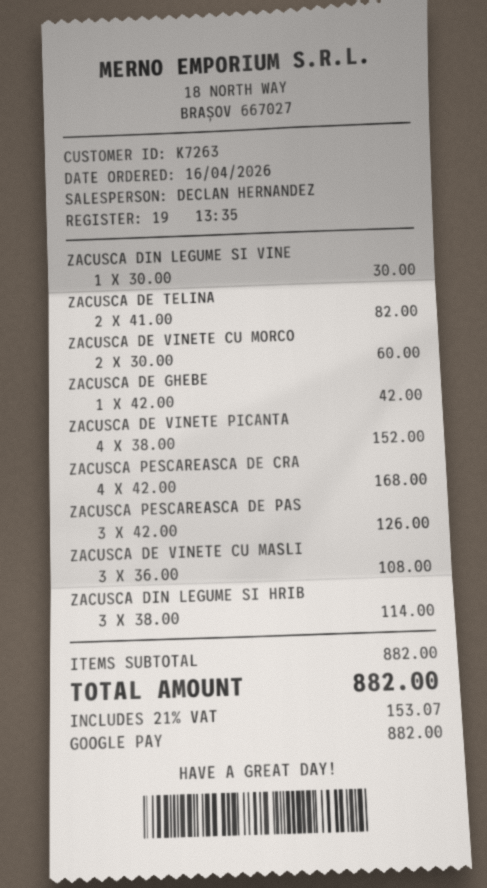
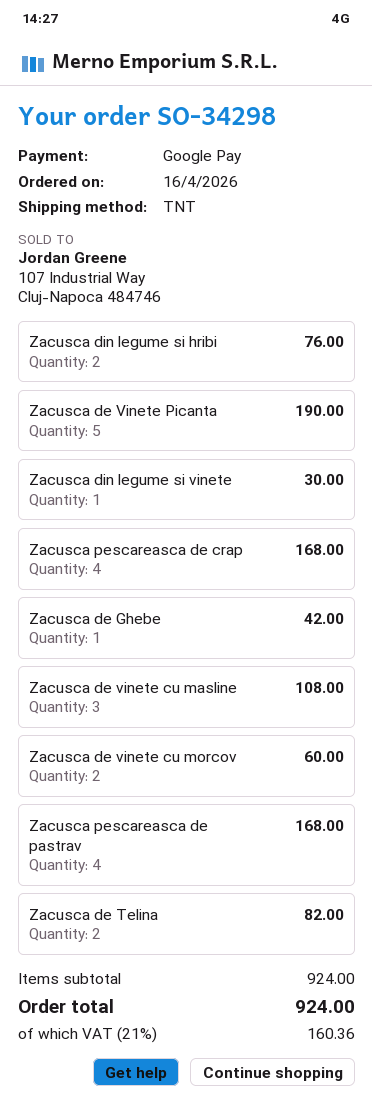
ZACUSCA DE VINETE PICANTA: 4 for 152.00 -> 5 for 190.00
ZACUSCA PESCAREASCA DE PAS: 3 for 126.00 -> 4 for 168.00
ZACUSCA DIN LEGUME SI HRIB: 3 for 114.00 -> 2 for 76.00
subtotal: 882.00 -> 924.00
tax: 21% = 153.07 -> 21% = 160.36
total: 882.00 -> 924.00

